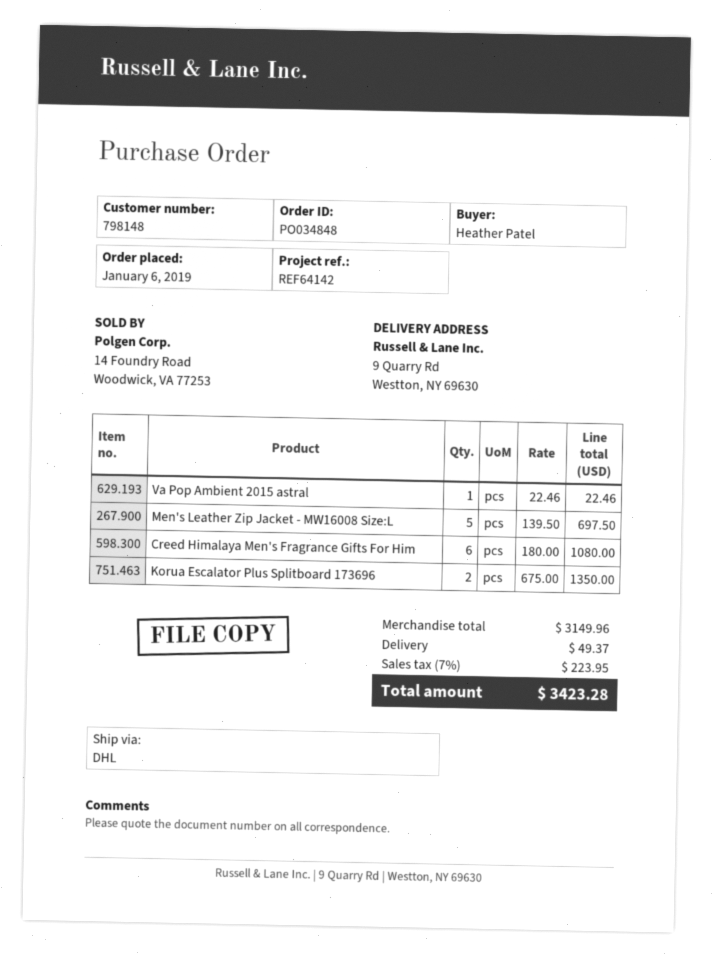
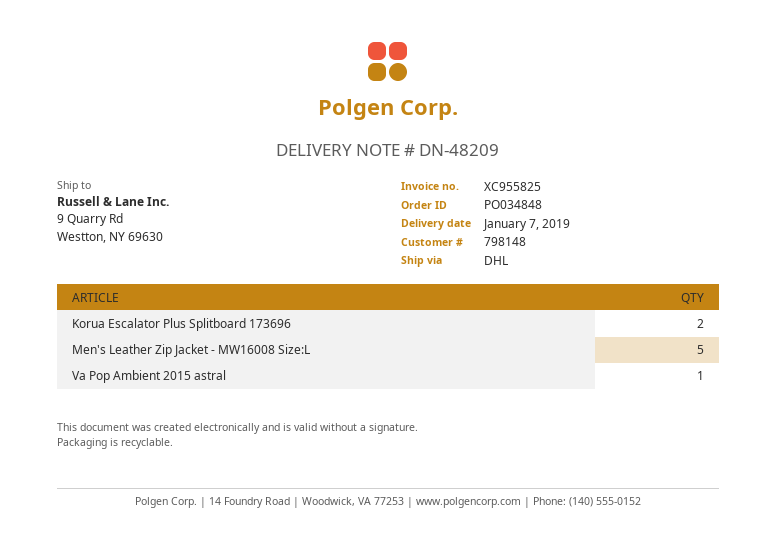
Creed Himalaya Men's Fragrance Gifts For Him: 6 -> none

